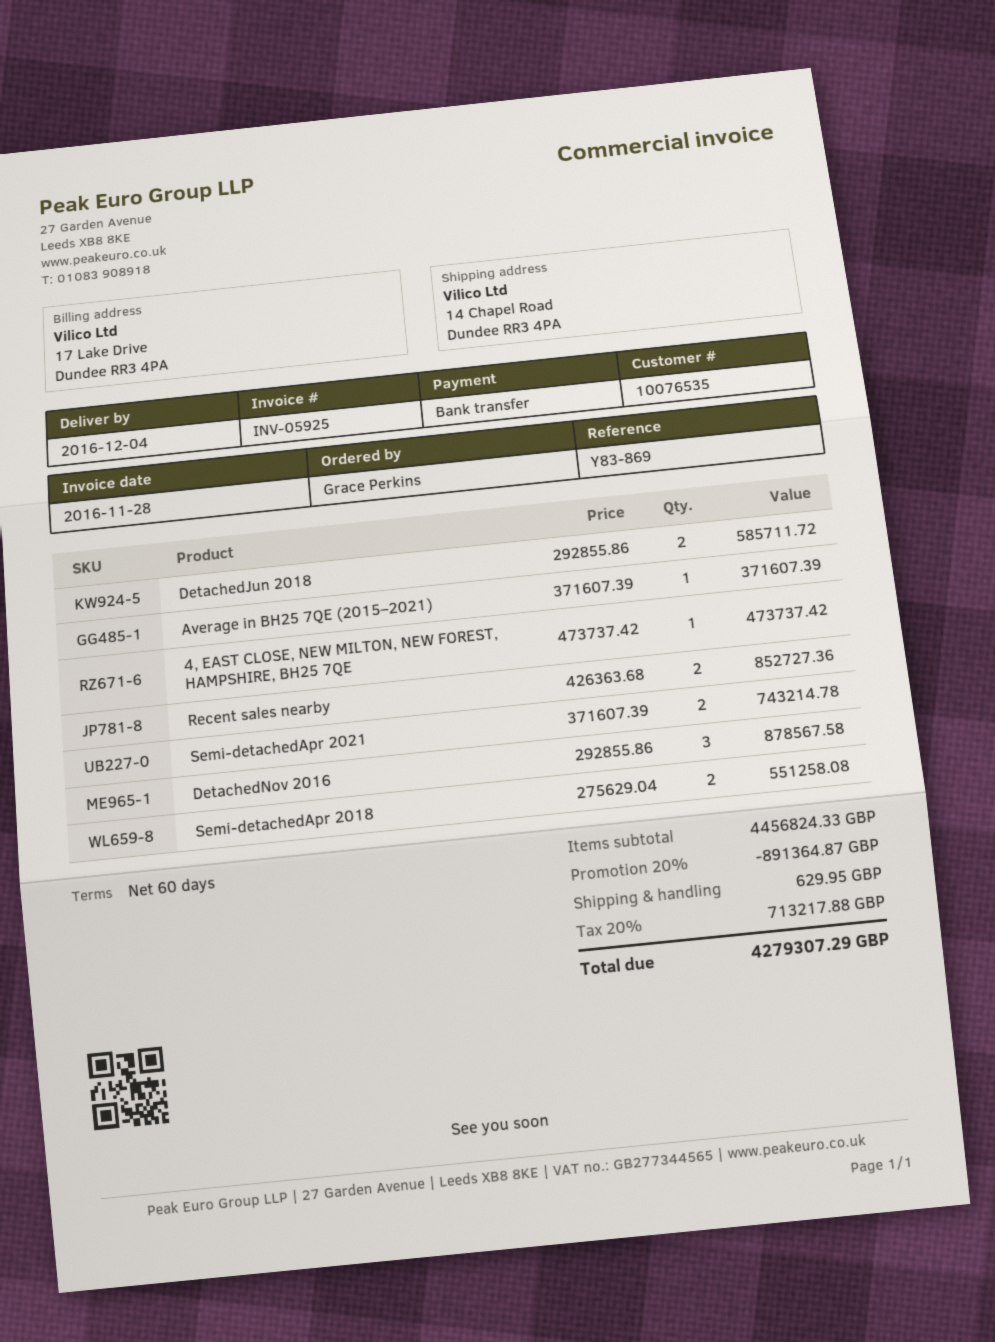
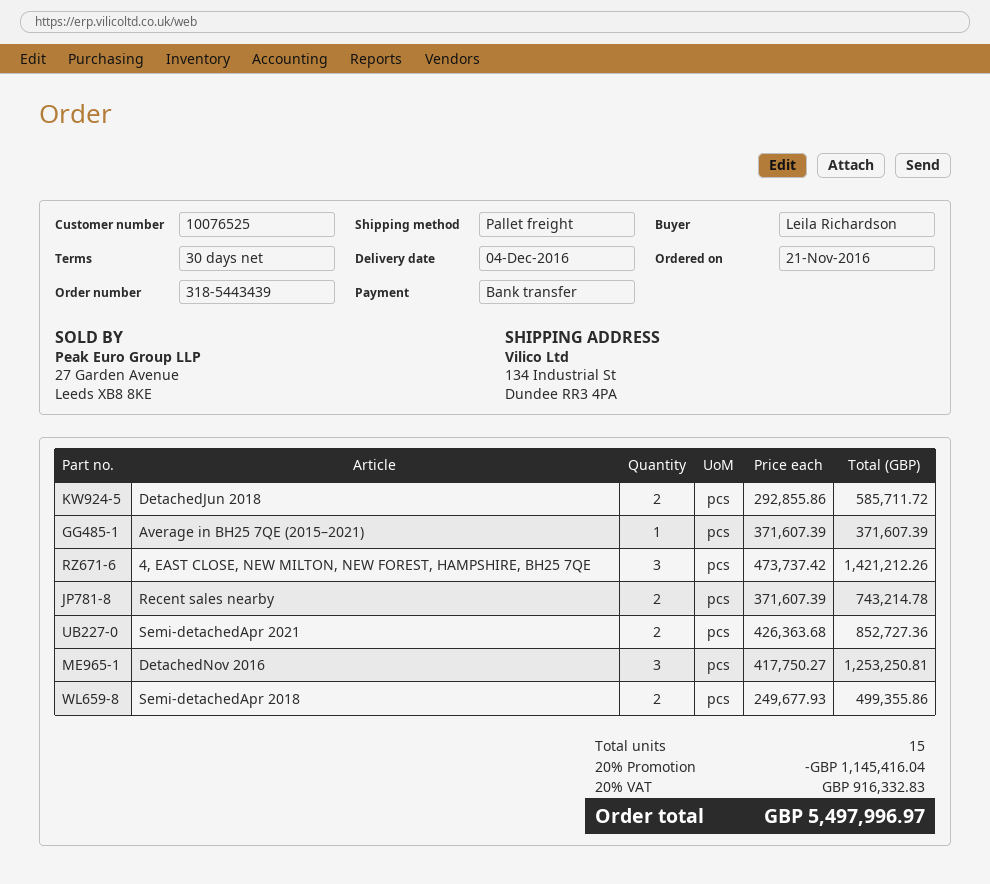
payment terms: 60 days -> 30 days
customer number: 10076535 -> 10076525
ordered by: Grace Perkins -> Leila Richardson
ship to: 14 Chapel Road, Dundee RR3 4PA -> 134 Industrial St, Dundee RR3 4PA
4, EAST CLOSE, NEW MILTON, NEW FOREST, HAMPSHIRE, BH25 7QE: 1 x 473737.42 = 473737.42 -> 3 x 473737.42 = 1421212.26
Recent sales nearby: 2 x 426363.68 = 852727.36 -> 2 x 371607.39 = 743214.78
Semi-detachedApr 2021: 2 x 371607.39 = 743214.78 -> 2 x 426363.68 = 852727.36
DetachedNov 2016: 3 x 292855.86 = 878567.58 -> 3 x 417750.27 = 1253250.81
Semi-detachedApr 2018: 2 x 275629.04 = 551258.08 -> 2 x 249677.93 = 499355.86
discount: 20% = 891364.87 -> 20% = 1145416.04
shipping: 629.95 -> none
tax: 20% = 713217.88 -> 20% = 916332.83
total: 4279307.29 -> 5497996.97

